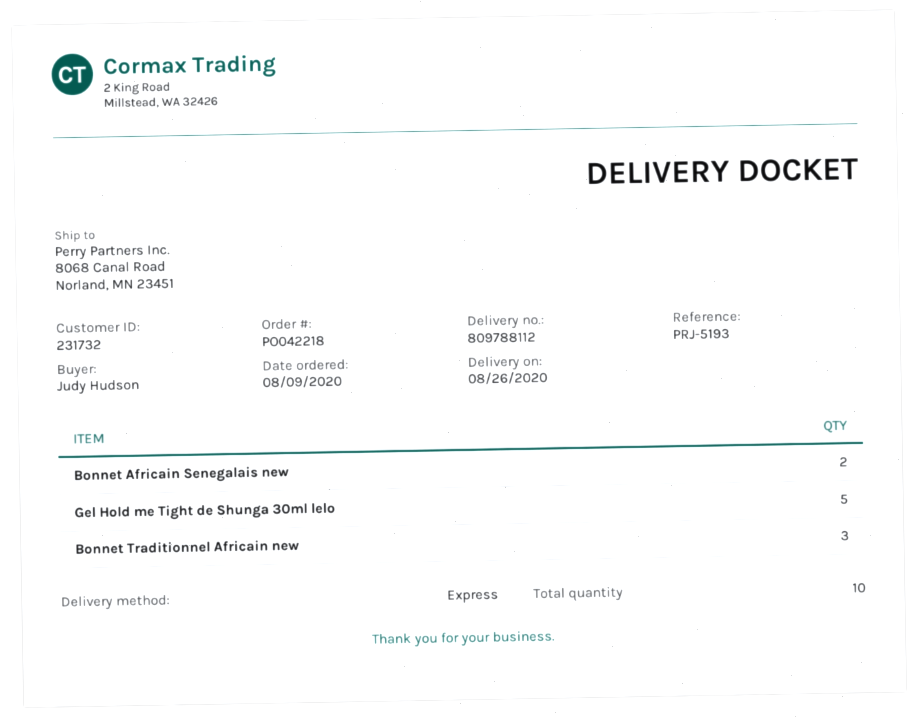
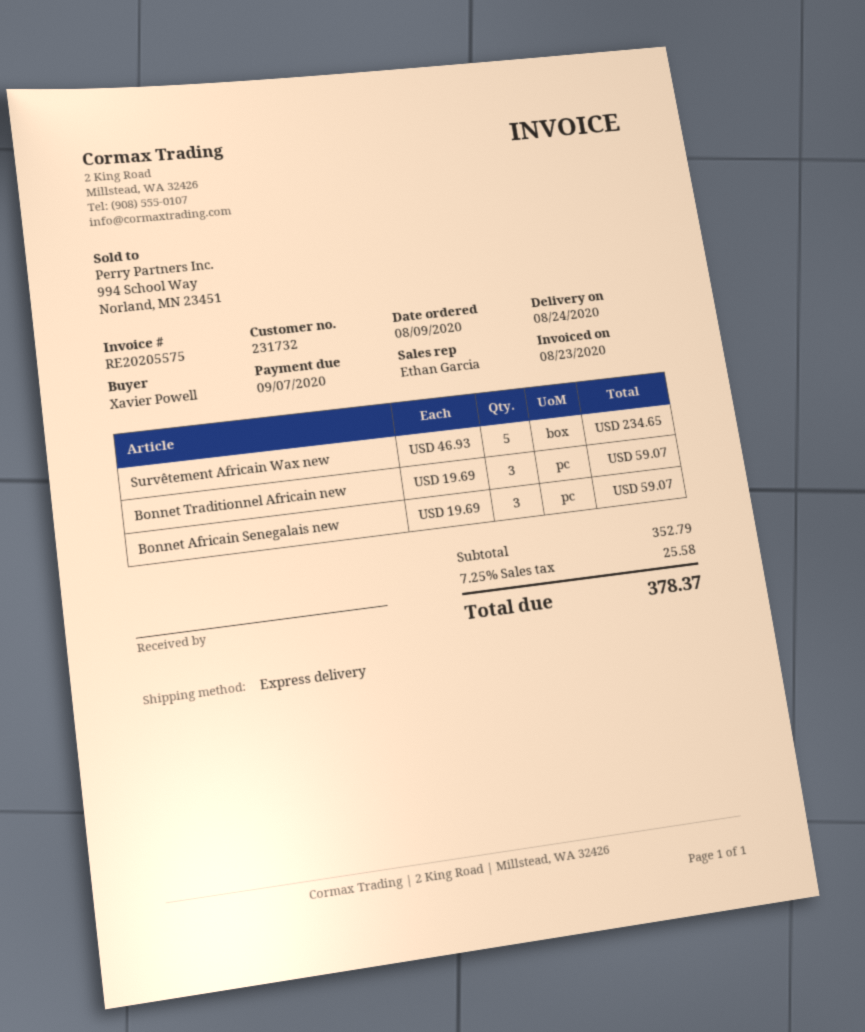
delivery date: 2020-08-26 -> 2020-08-24
ordered by: Judy Hudson -> Xavier Powell
Bonnet Africain Senegalais new: 2 -> 3
Gel Hold me Tight de Shunga 30ml lelo: 5 -> none
Survêtement Africain Wax new: none -> 5

